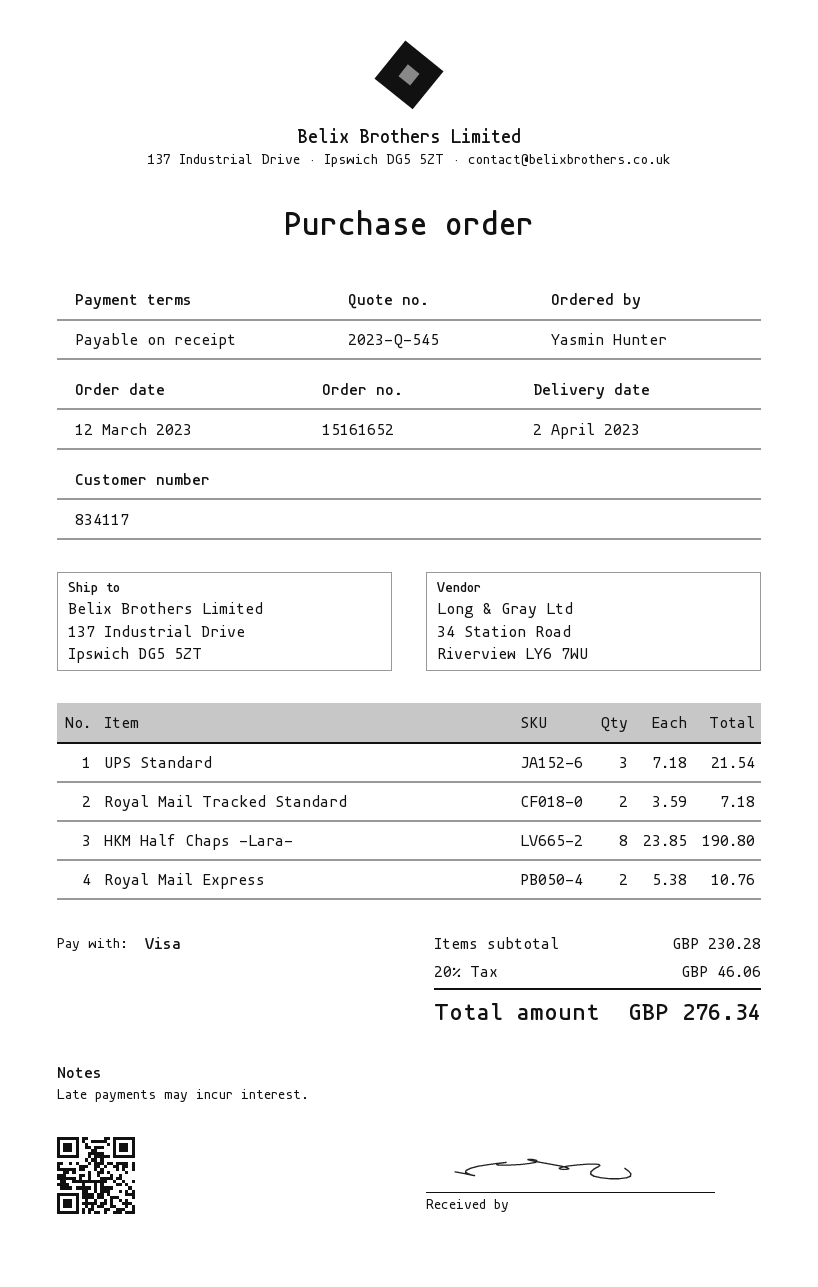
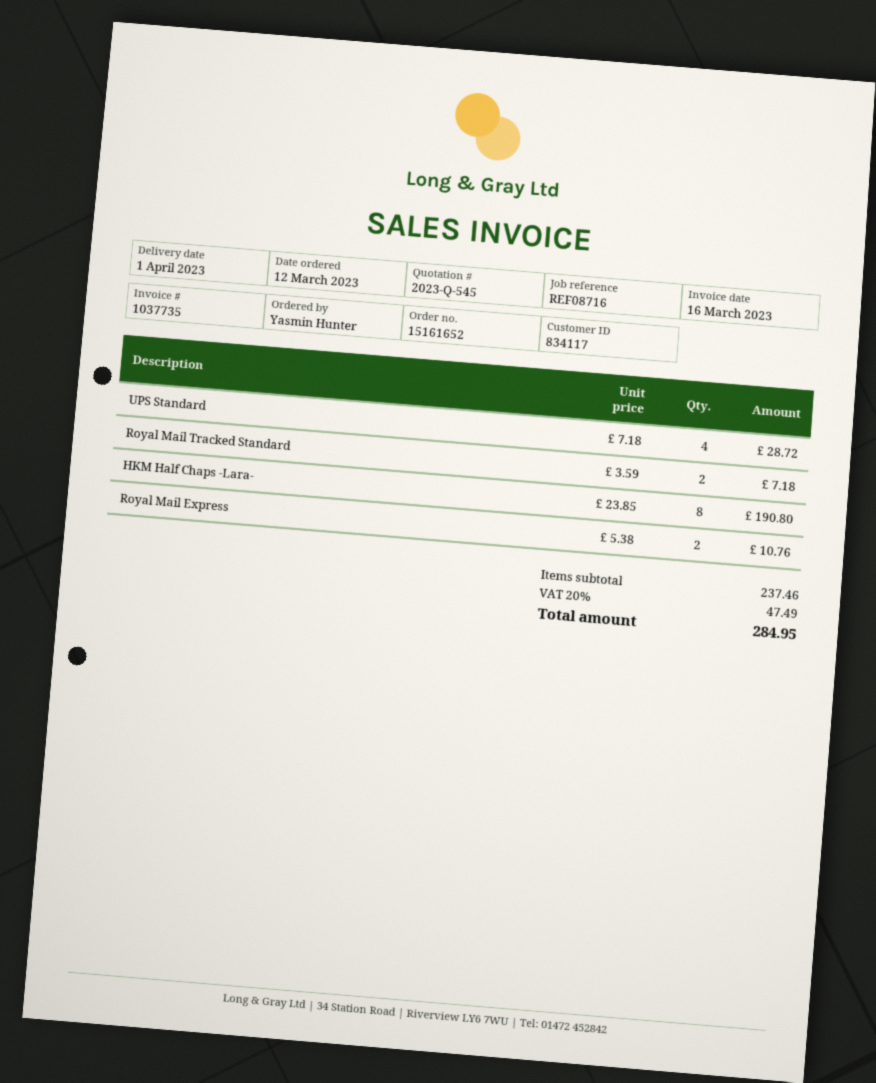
delivery date: 2023-04-02 -> 2023-04-01
UPS Standard: 3 x 7.18 = 21.54 -> 4 x 7.18 = 28.72
subtotal: 230.28 -> 237.46
tax: 20% = 46.06 -> 20% = 47.49
total: 276.34 -> 284.95

